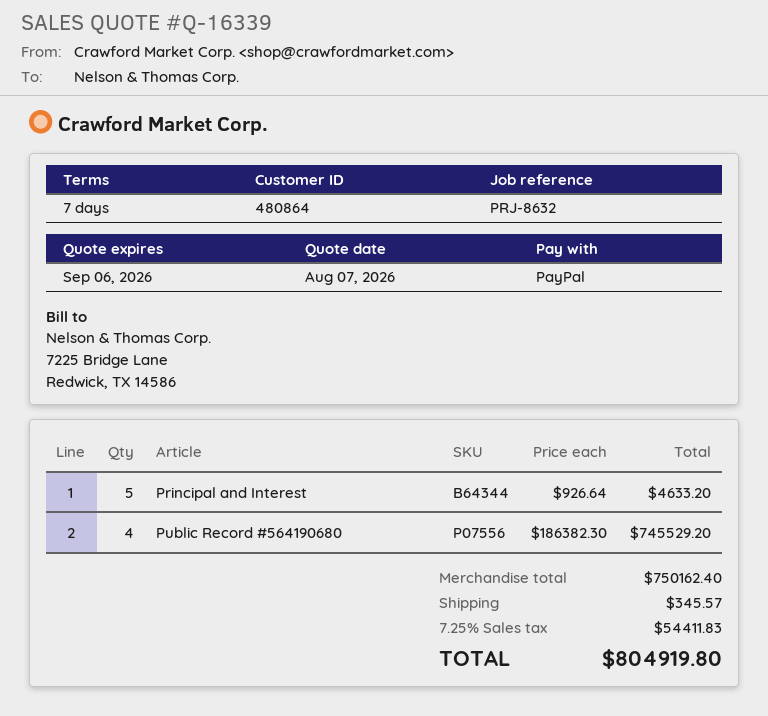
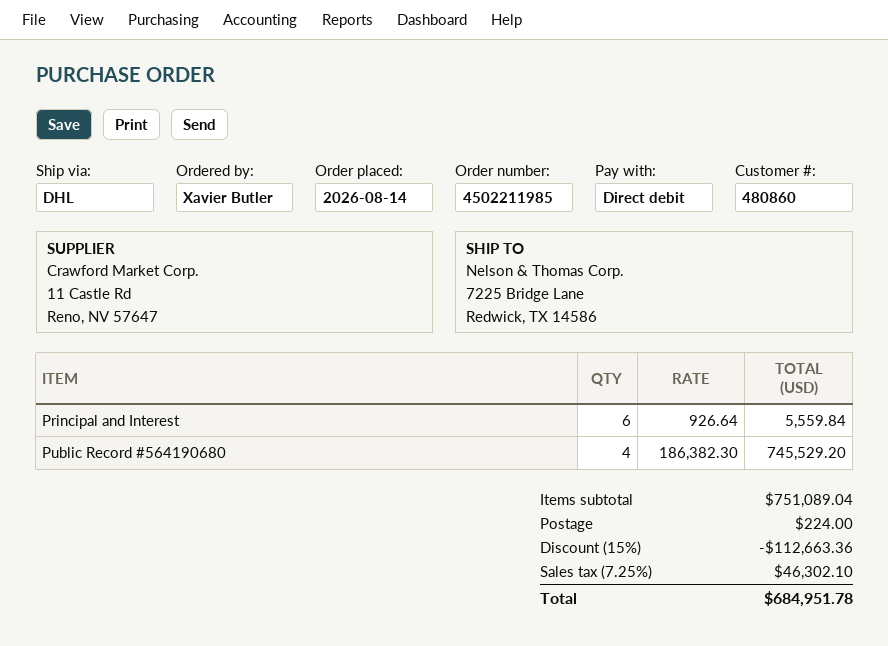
customer number: 480864 -> 480860
payment method: PayPal -> direct debit
Principal and Interest: 5 x 926.64 = 4633.20 -> 6 x 926.64 = 5559.84
subtotal: 750162.40 -> 751089.04
discount: none -> 15% = 112663.36
shipping: 345.57 -> 224.00
tax: 7.25% = 54411.83 -> 7.25% = 46302.10
total: 804919.80 -> 684951.78

